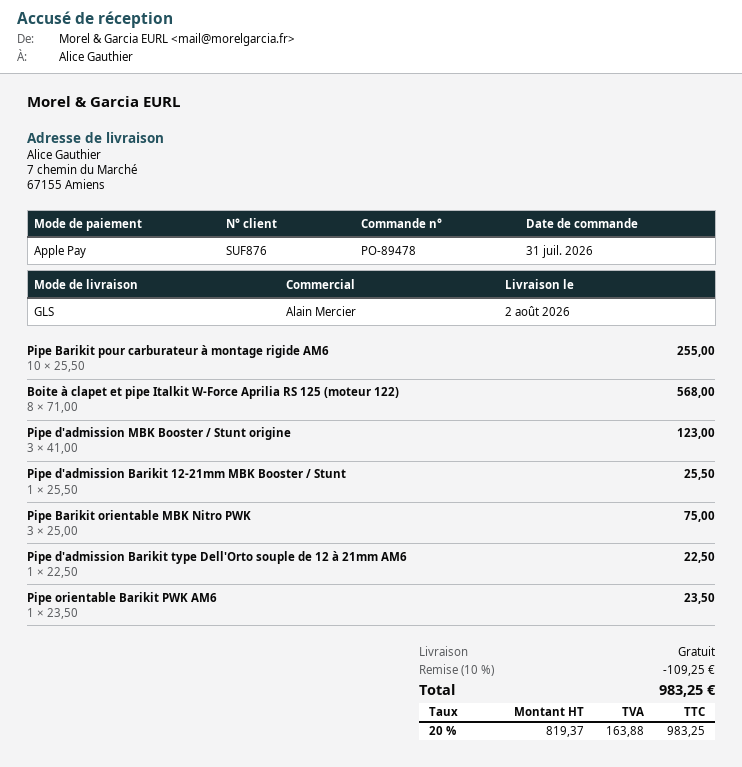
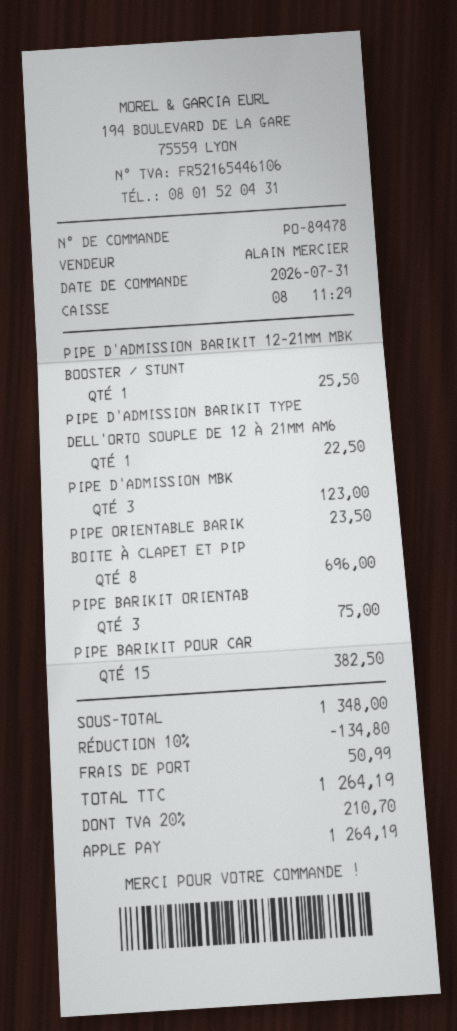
Pipe Barikit pour carburateur à montage rigide AM6: 10 for 255.00 -> 15 for 382.50
Boite à clapet et pipe Italkit W-Force Aprilia RS 125 (moteur 122): 8 for 568.00 -> 8 for 696.00
discount: 10% = 109.25 -> 10% = 134.80
shipping: 0.00 -> 50.99
tax: 20% = 163.88 -> 20% = 210.70
total: 983.25 -> 1264.19

